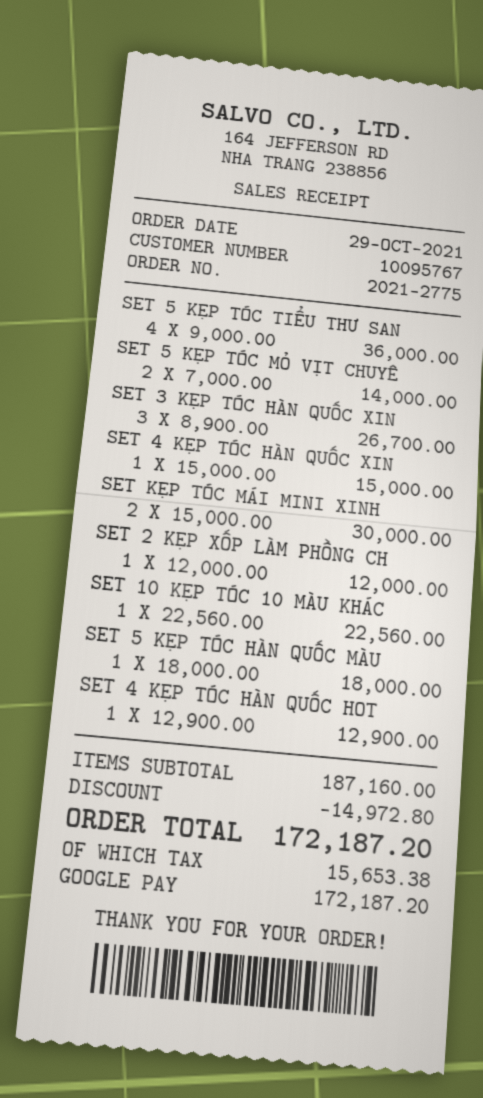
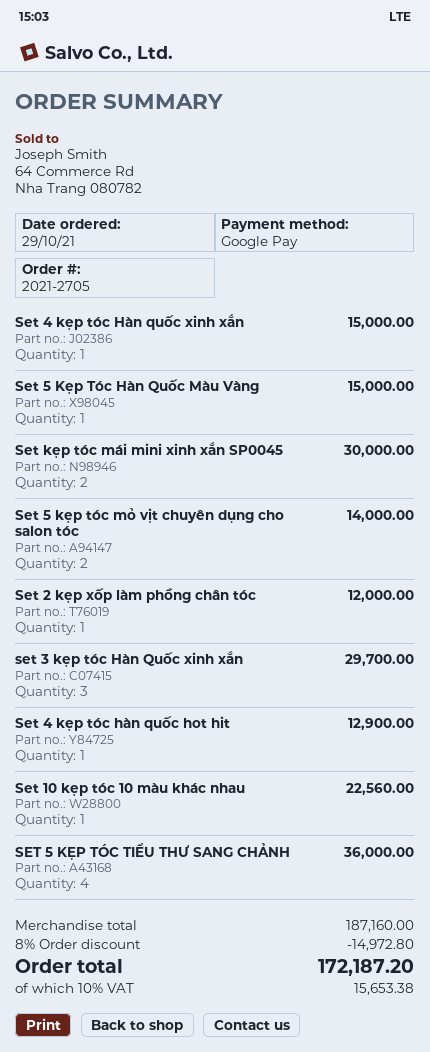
order number: 2021-2775 -> 2021-2705
SET 3 KẸP TÓC HÀN QUỐC XIN: 3 for 26700.00 -> 3 for 29700.00
SET 5 KẸP TÓC HÀN QUỐC MÀU: 1 for 18000.00 -> 1 for 15000.00

